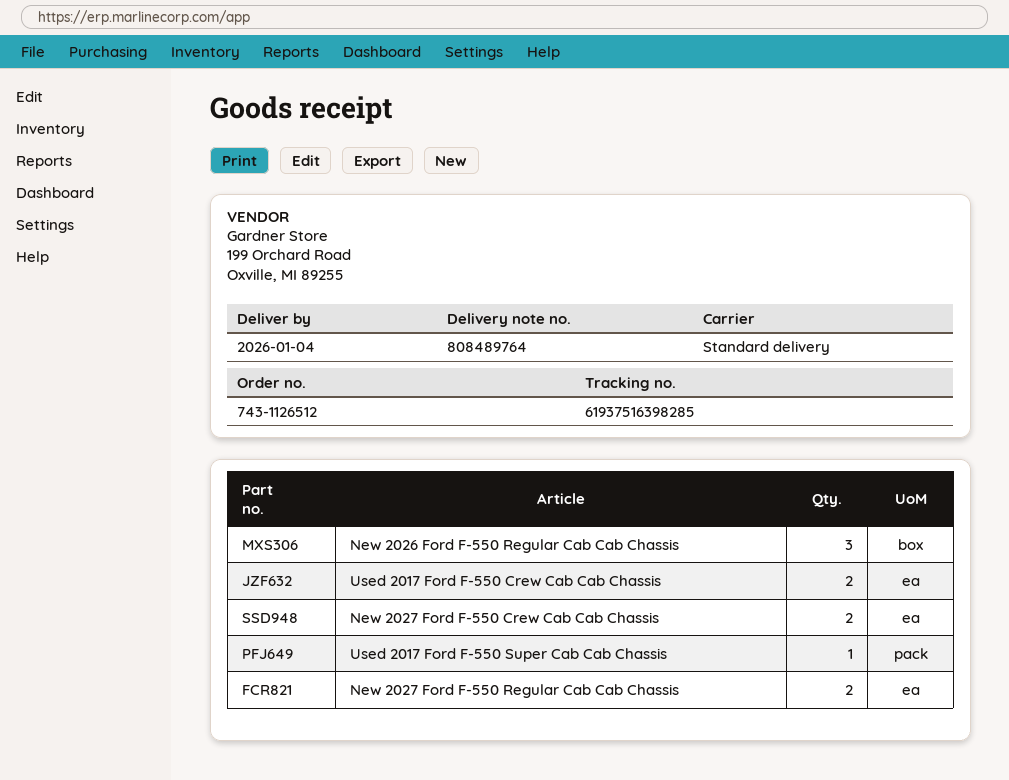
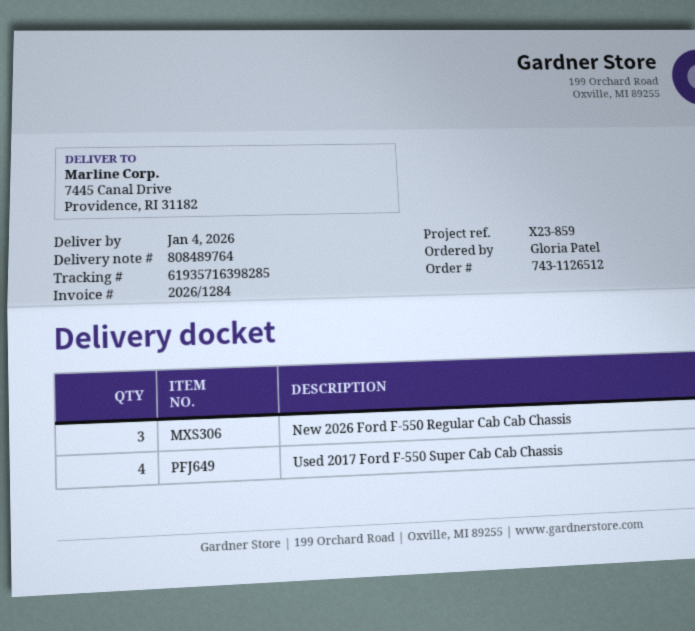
tracking number: 61937516398285 -> 61935716398285
Used 2017 Ford F-550 Crew Cab Cab Chassis: 2 -> none
New 2027 Ford F-550 Crew Cab Cab Chassis: 2 -> none
Used 2017 Ford F-550 Super Cab Cab Chassis: 1 -> 4
New 2027 Ford F-550 Regular Cab Cab Chassis: 2 -> none

